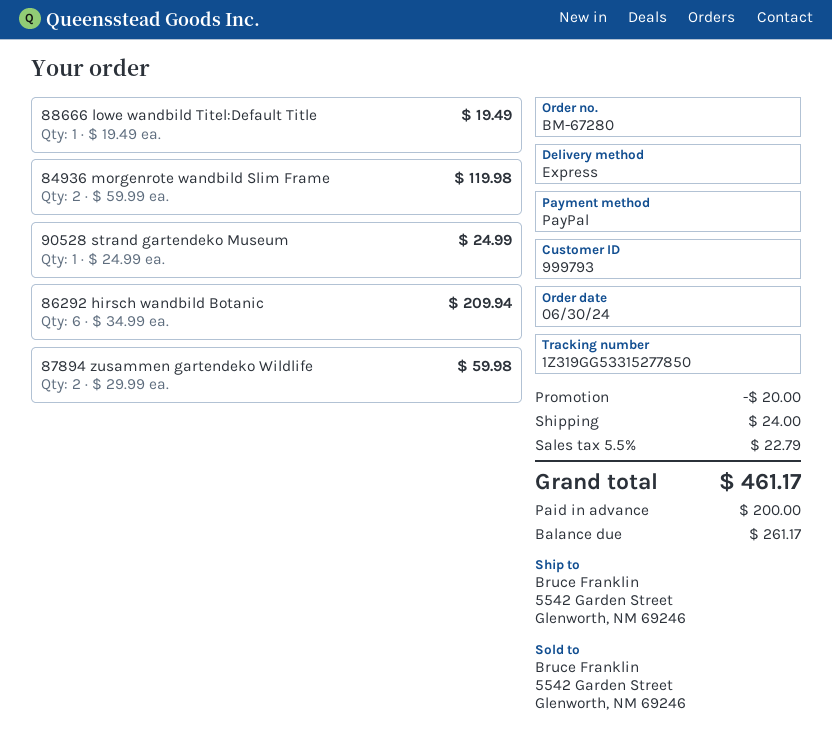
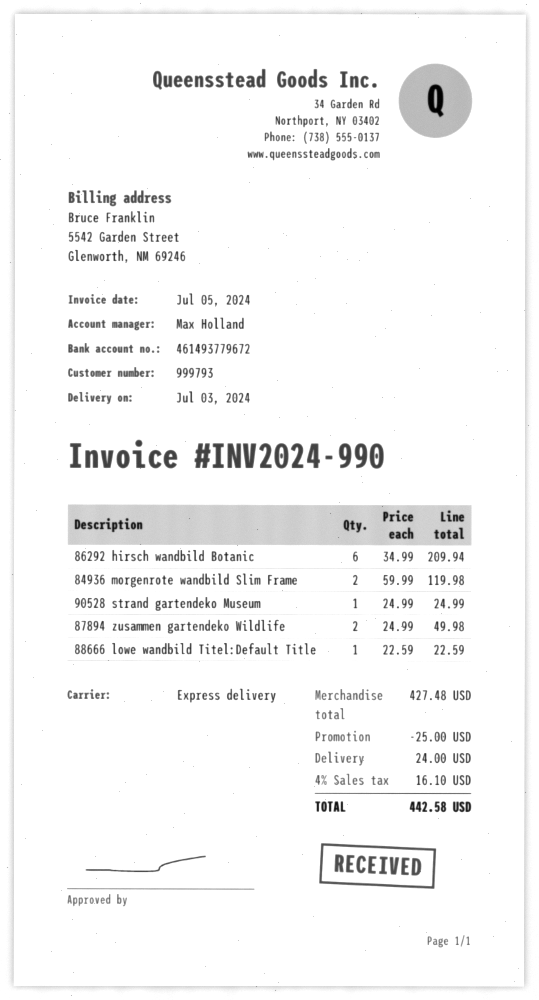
88666 lowe wandbild Titel:Default Title: 1 x 19.49 = 19.49 -> 1 x 22.59 = 22.59
87894 zusammen gartendeko Wildlife: 2 x 29.99 = 59.98 -> 2 x 24.99 = 49.98
discount: 20.00 -> 25.00
tax: 5.5% = 22.79 -> 4% = 16.10
total: 461.17 -> 442.58

